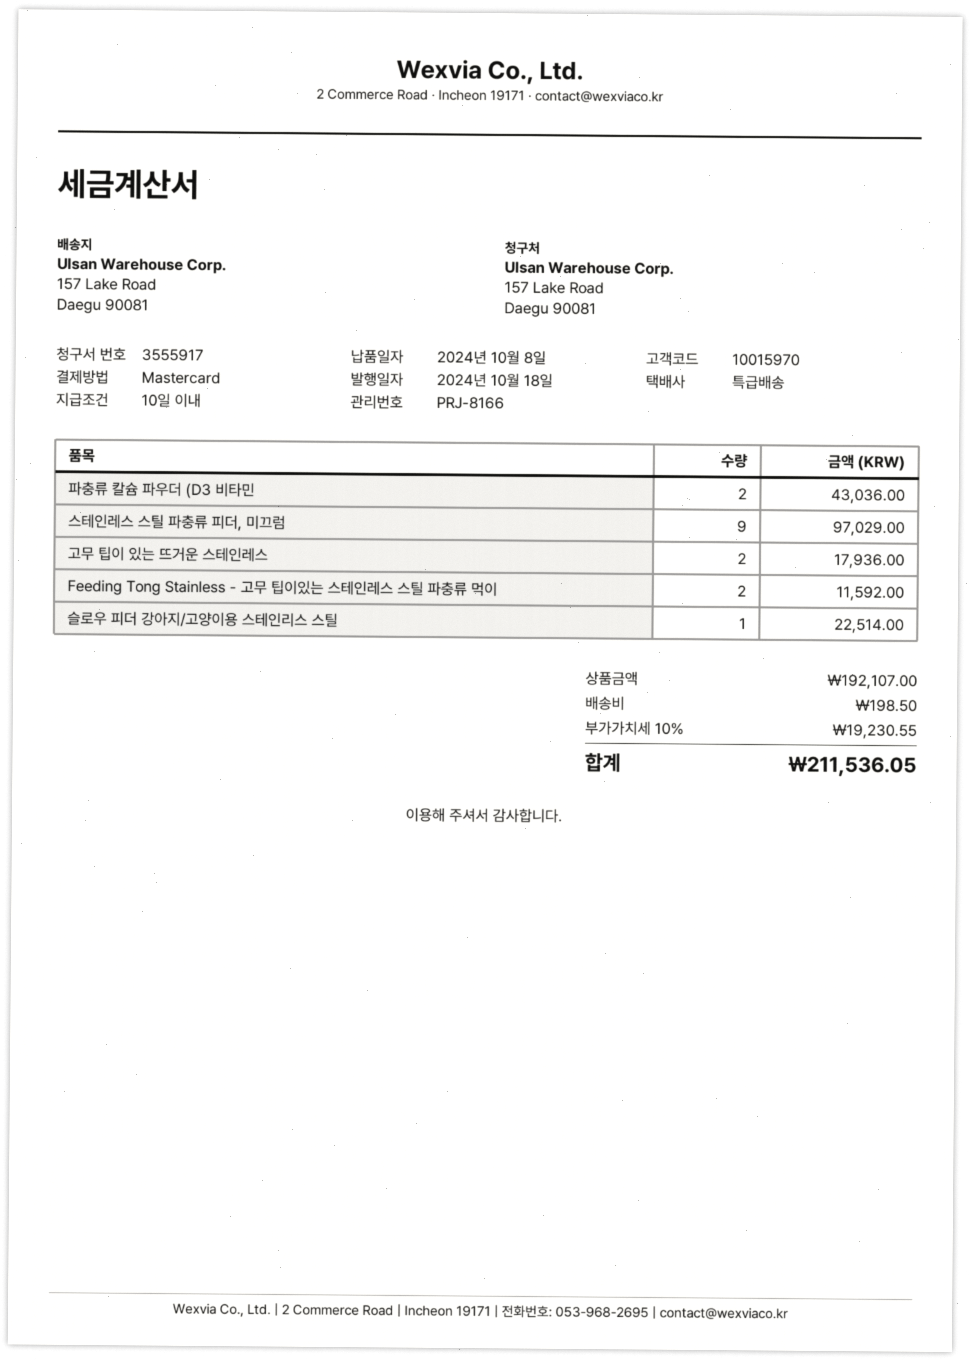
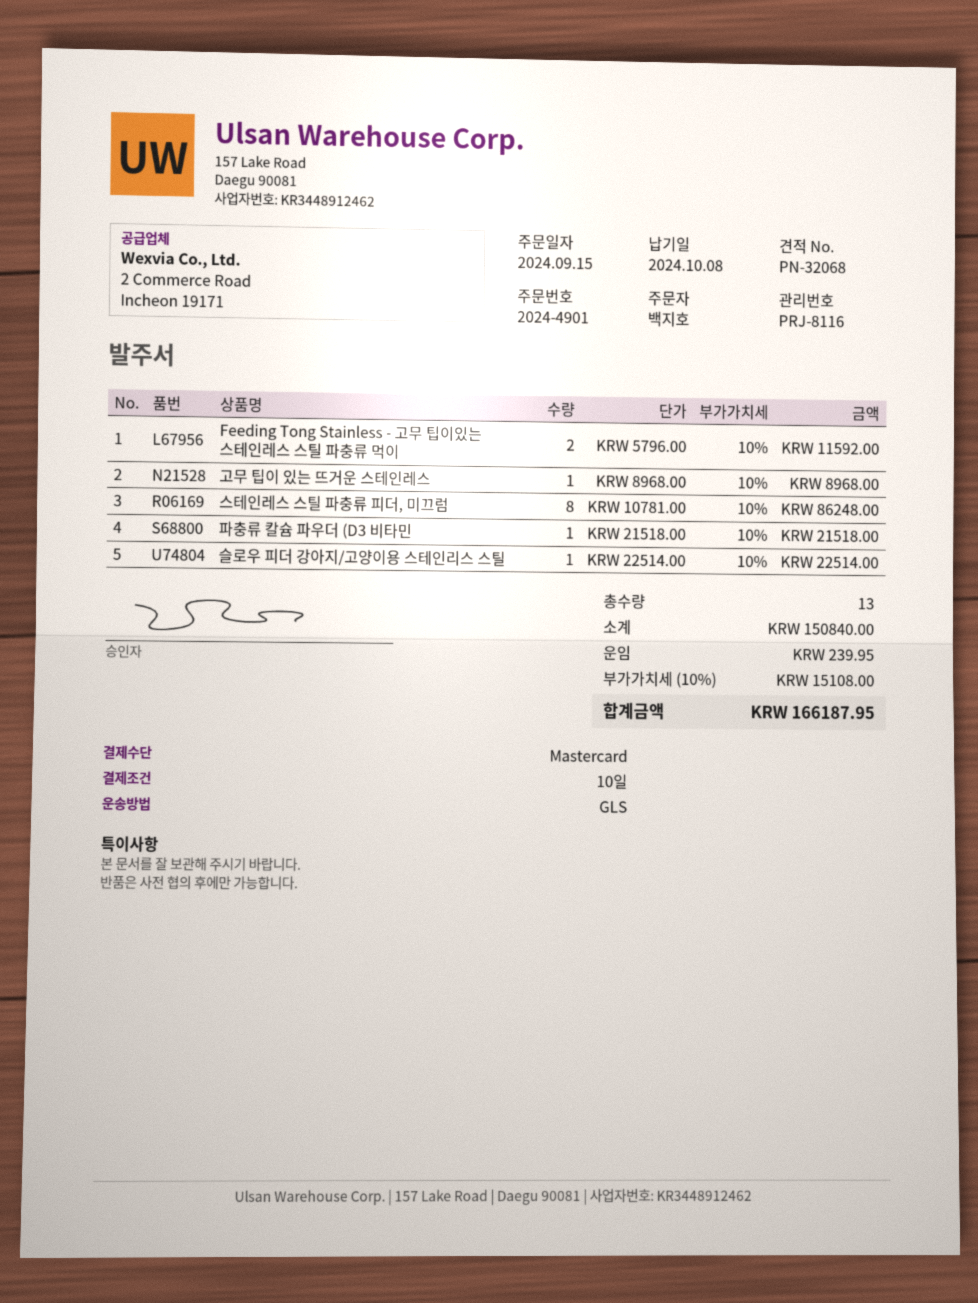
reference: PRJ-8166 -> PRJ-8116
shipping method: express -> GLS
파충류 칼슘 파우더 (D3 비타민: 2 for 43036.00 -> 1 for 21518.00
스테인레스 스틸 파충류 피더, 미끄럼: 9 for 97029.00 -> 8 for 86248.00
고무 팁이 있는 뜨거운 스테인레스: 2 for 17936.00 -> 1 for 8968.00
subtotal: 192107.00 -> 150840.00
shipping: 198.50 -> 239.95
tax: 10% = 19230.55 -> 10% = 15108.00
total: 211536.05 -> 166187.95

